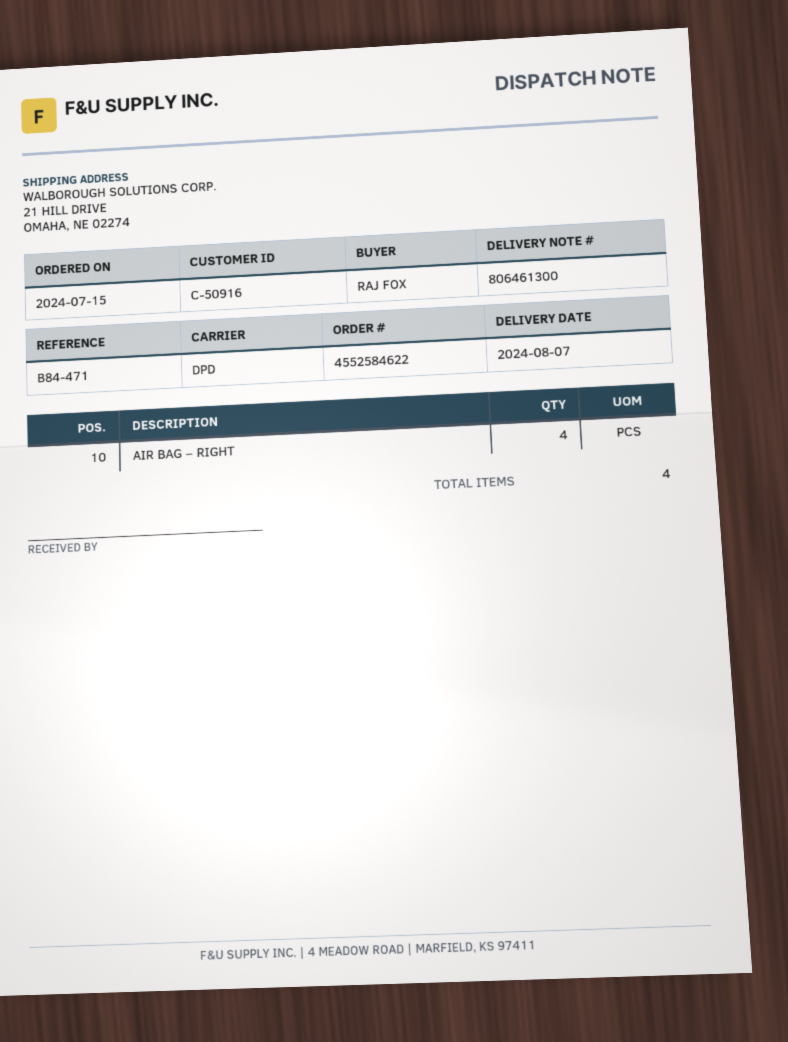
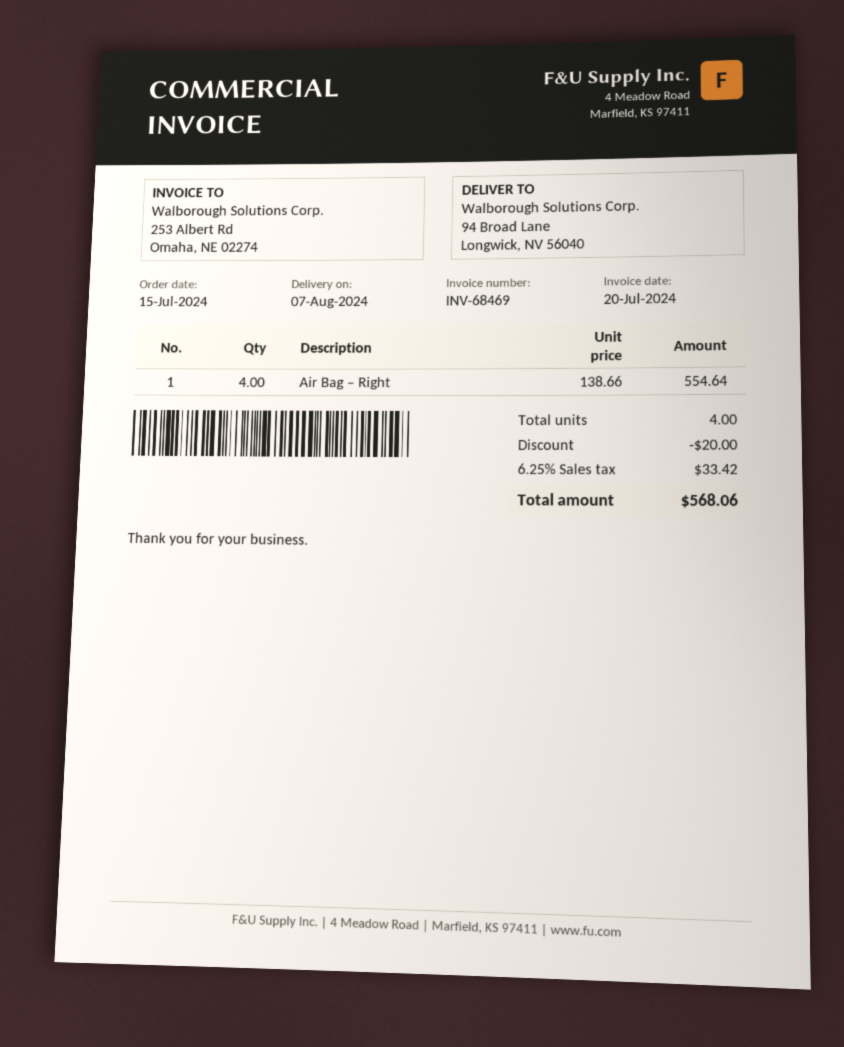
ship to: 21 HILL DRIVE, OMAHA, NE 02274 -> 94 Broad Lane, Longwick, NV 56040

